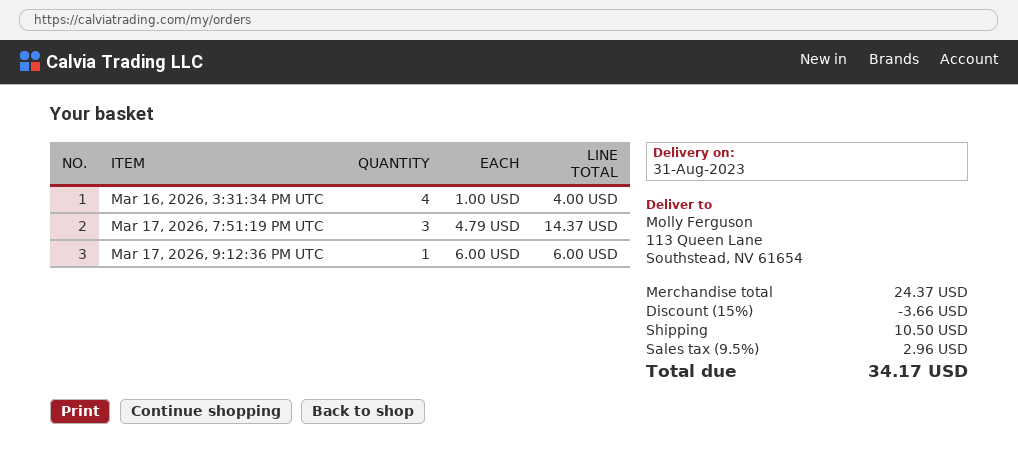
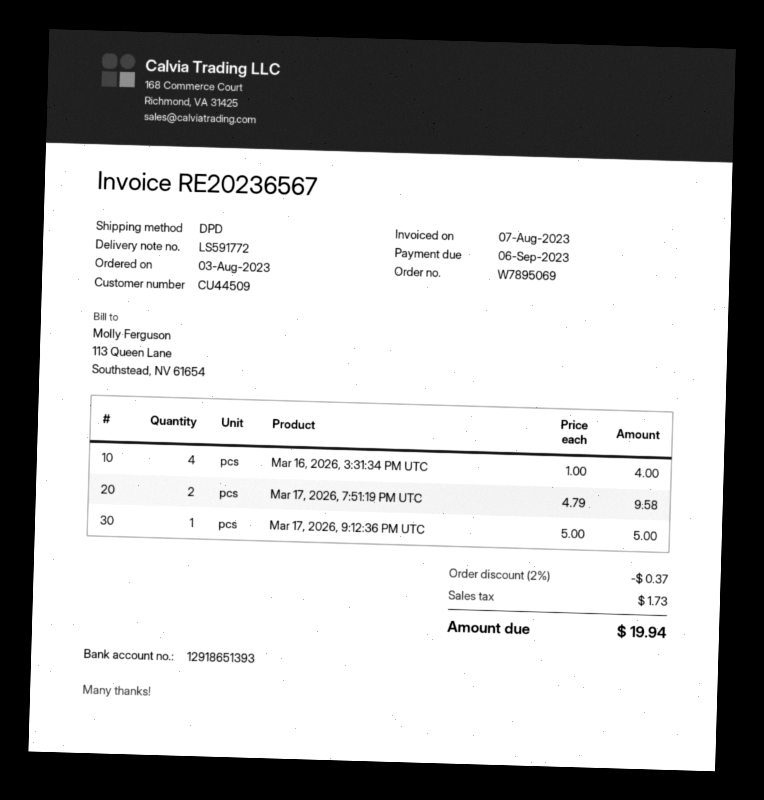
Mar 17, 2026, 7:51:19 PM UTC: 3 x 4.79 = 14.37 -> 2 x 4.79 = 9.58
Mar 17, 2026, 9:12:36 PM UTC: 1 x 6.00 = 6.00 -> 1 x 5.00 = 5.00
discount: 15% = 3.66 -> 2% = 0.37
shipping: 10.50 -> none
tax: 2.96 -> 1.73
total: 34.17 -> 19.94

